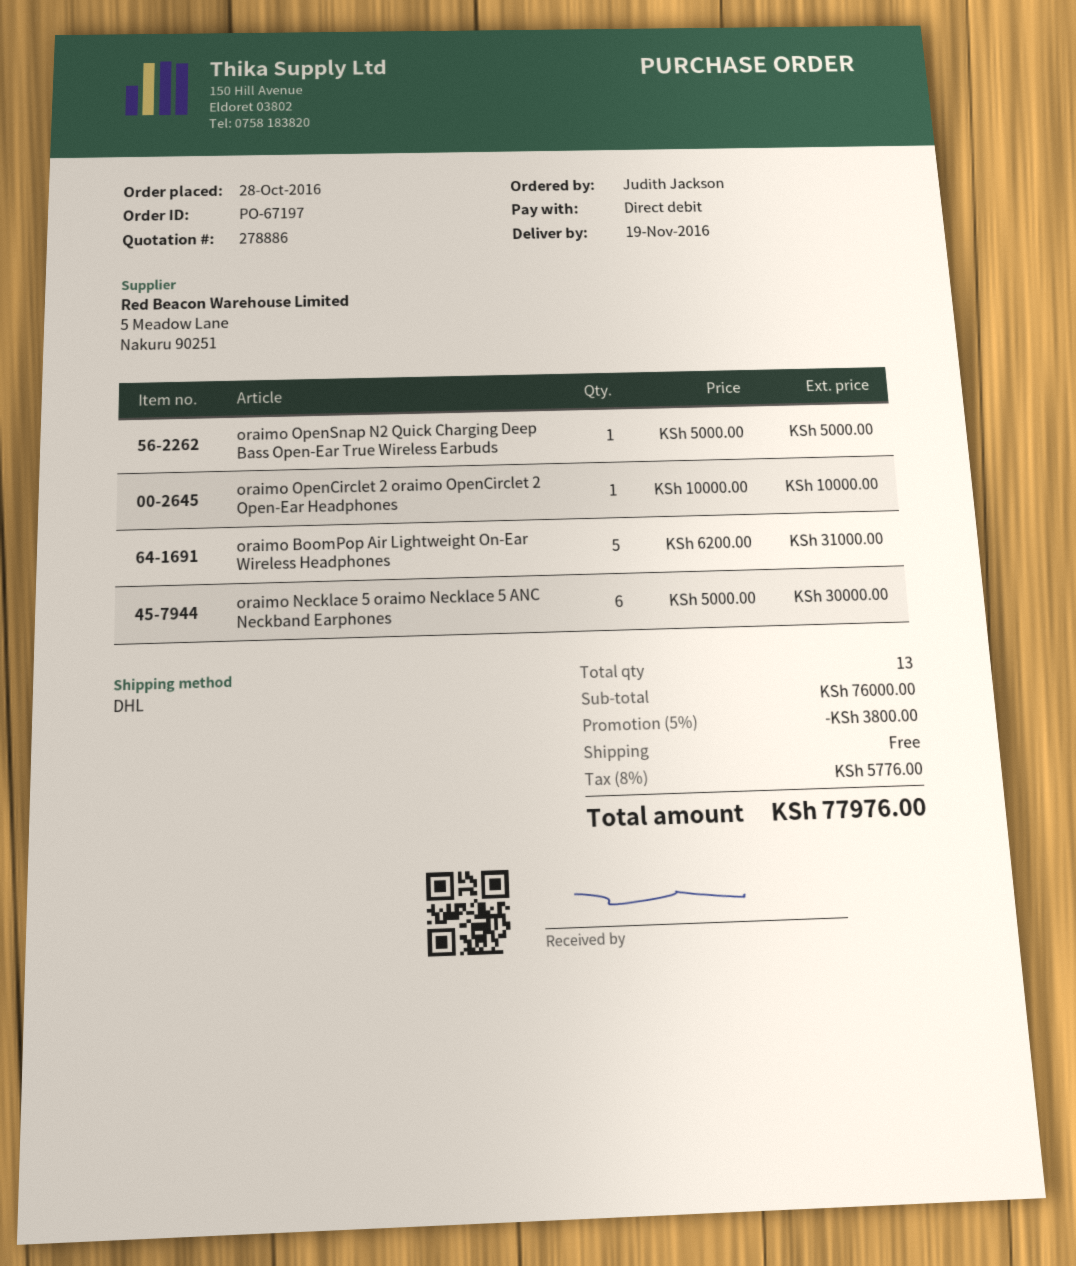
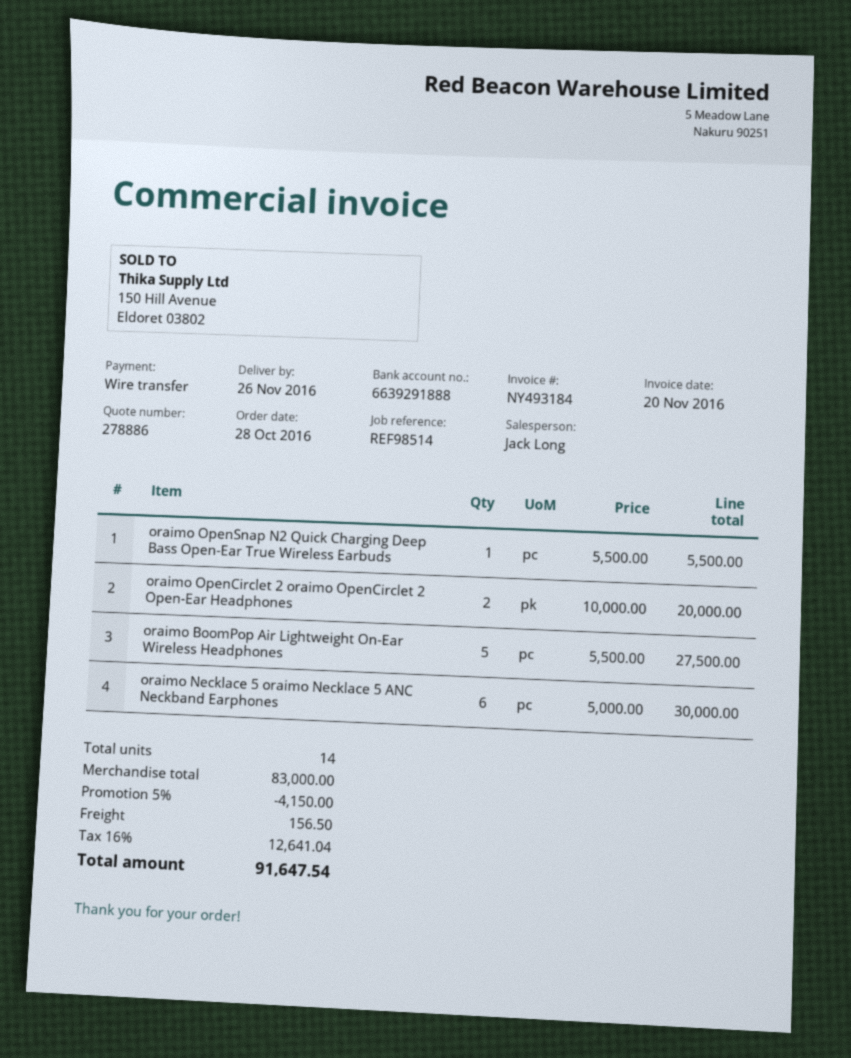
delivery date: 2016-11-19 -> 2016-11-26
payment method: direct debit -> bank transfer
oraimo OpenSnap N2 Quick Charging Deep Bass Open-Ear True Wireless Earbuds: 1 x 5000.00 = 5000.00 -> 1 x 5500.00 = 5500.00
oraimo OpenCirclet 2 oraimo OpenCirclet 2 Open-Ear Headphones: 1 x 10000.00 = 10000.00 -> 2 x 10000.00 = 20000.00
oraimo BoomPop Air Lightweight On-Ear Wireless Headphones: 5 x 6200.00 = 31000.00 -> 5 x 5500.00 = 27500.00
total quantity: 13 -> 14
subtotal: 76000.00 -> 83000.00
discount: 5% = 3800.00 -> 5% = 4150.00
shipping: 0.00 -> 156.50
tax: 8% = 5776.00 -> 16% = 12641.04
total: 77976.00 -> 91647.54

